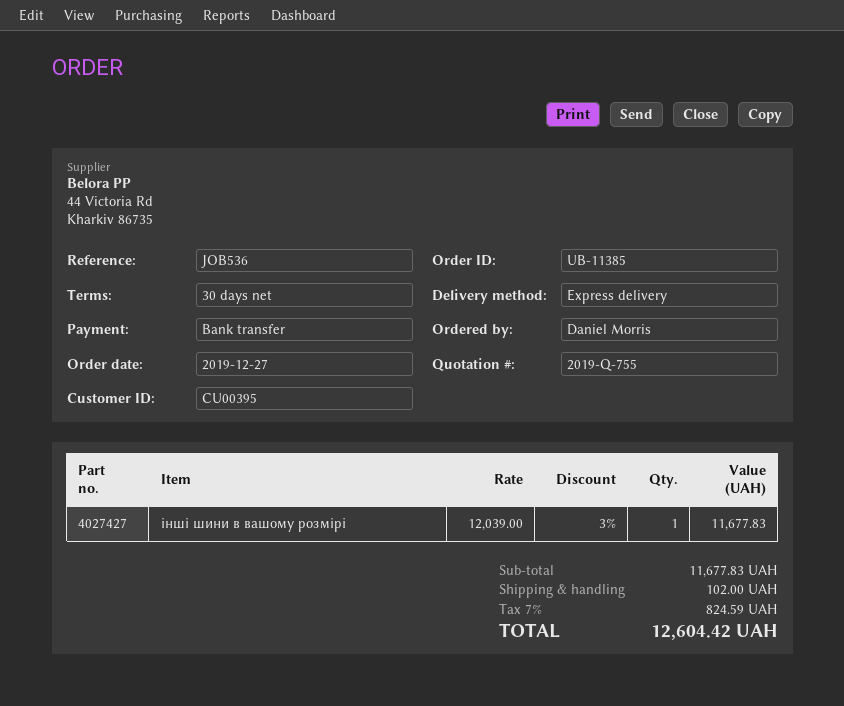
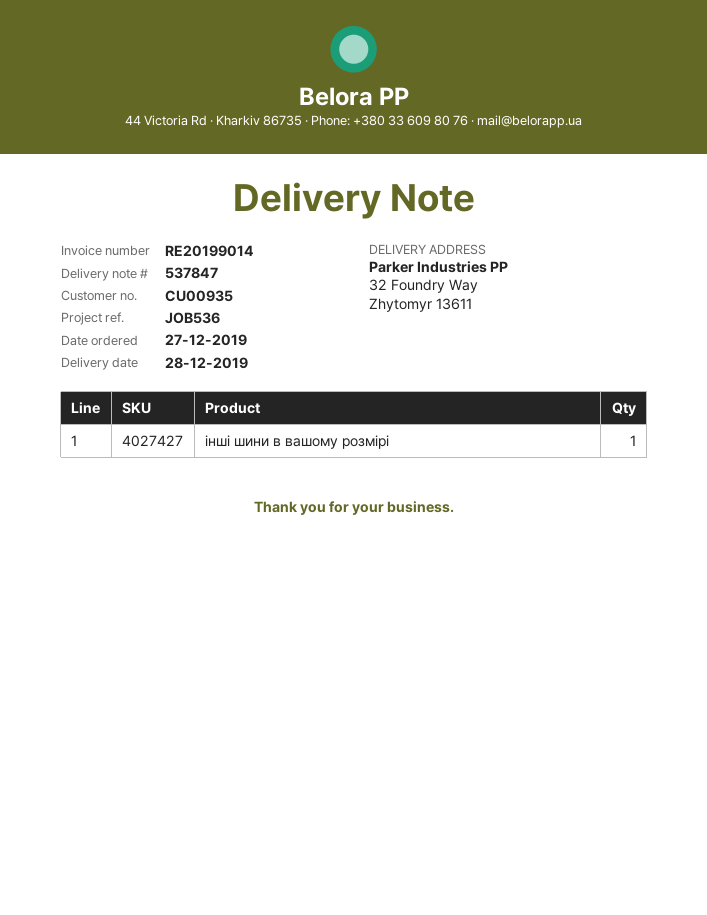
customer number: CU00395 -> CU00935

